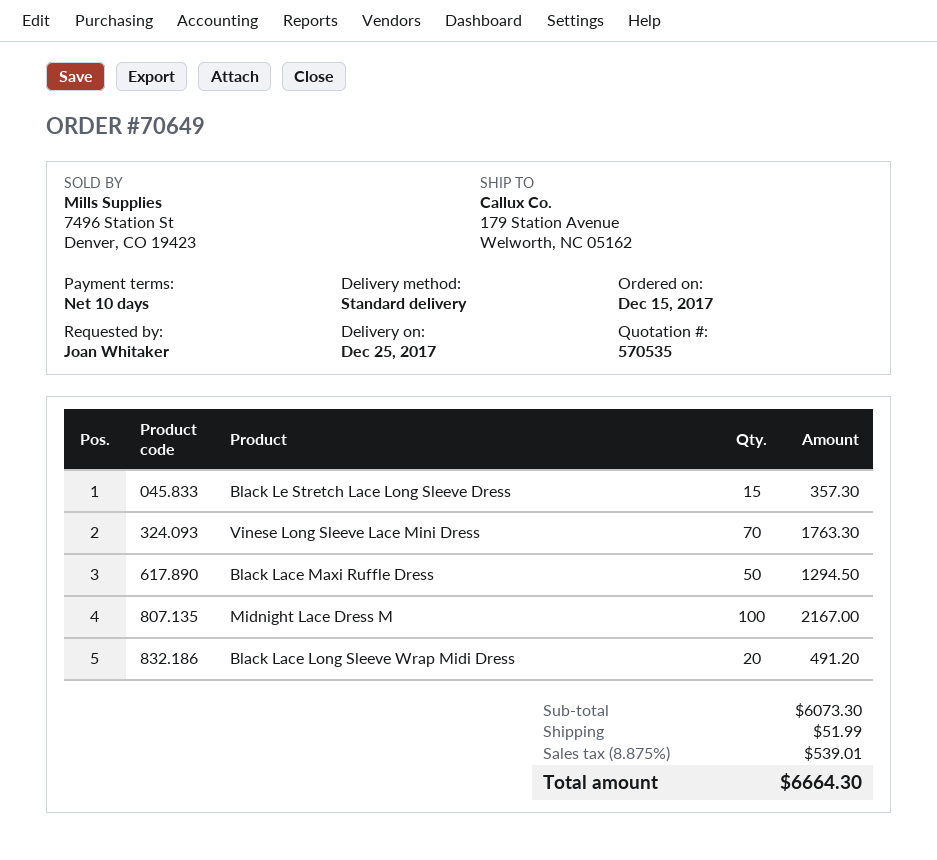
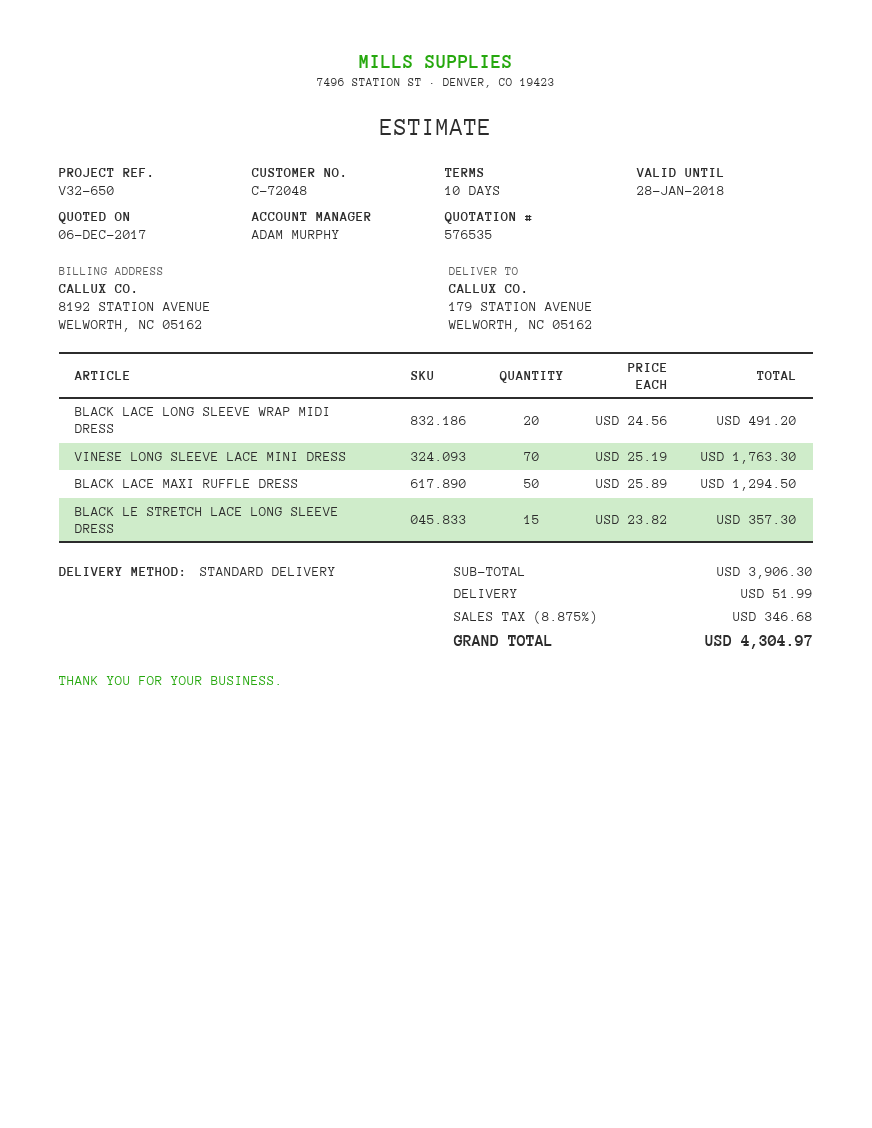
quote number: 570535 -> 576535
Midnight Lace Dress M: 100 for 2167.00 -> none
subtotal: 6073.30 -> 3906.30
tax: 8.875% = 539.01 -> 8.875% = 346.68
total: 6664.30 -> 4304.97

